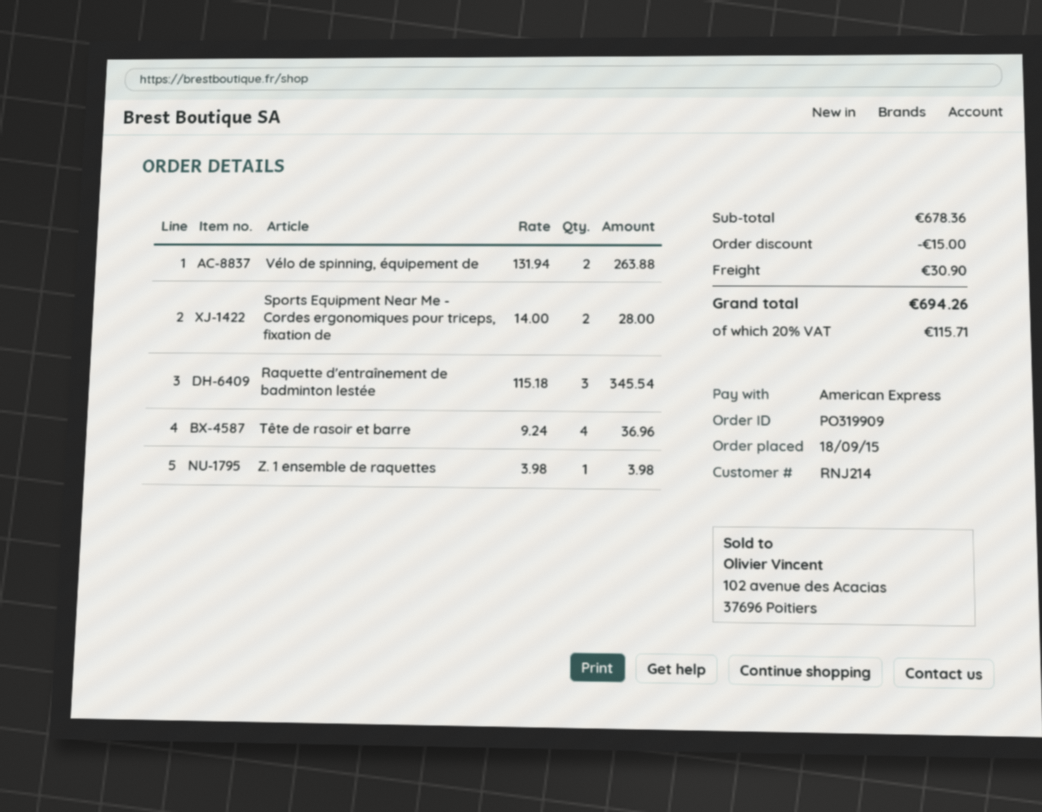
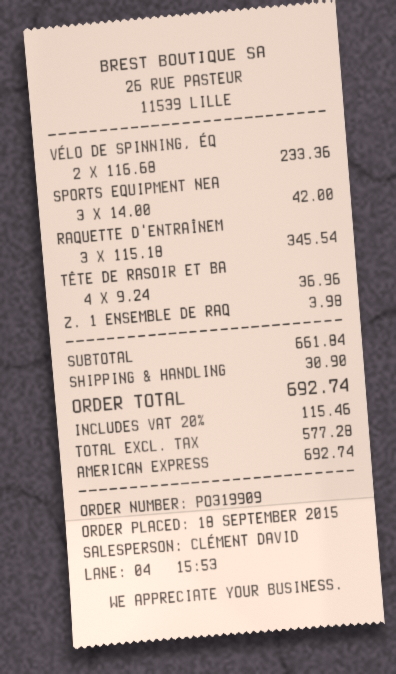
Vélo de spinning, équipement de: 2 x 131.94 = 263.88 -> 2 x 116.68 = 233.36
Sports Equipment Near Me - Cordes ergonomiques pour triceps, fixation de: 2 x 14.00 = 28.00 -> 3 x 14.00 = 42.00
subtotal: 678.36 -> 661.84
discount: 15.00 -> none
tax: 20% = 115.71 -> 20% = 115.46
total: 694.26 -> 692.74

